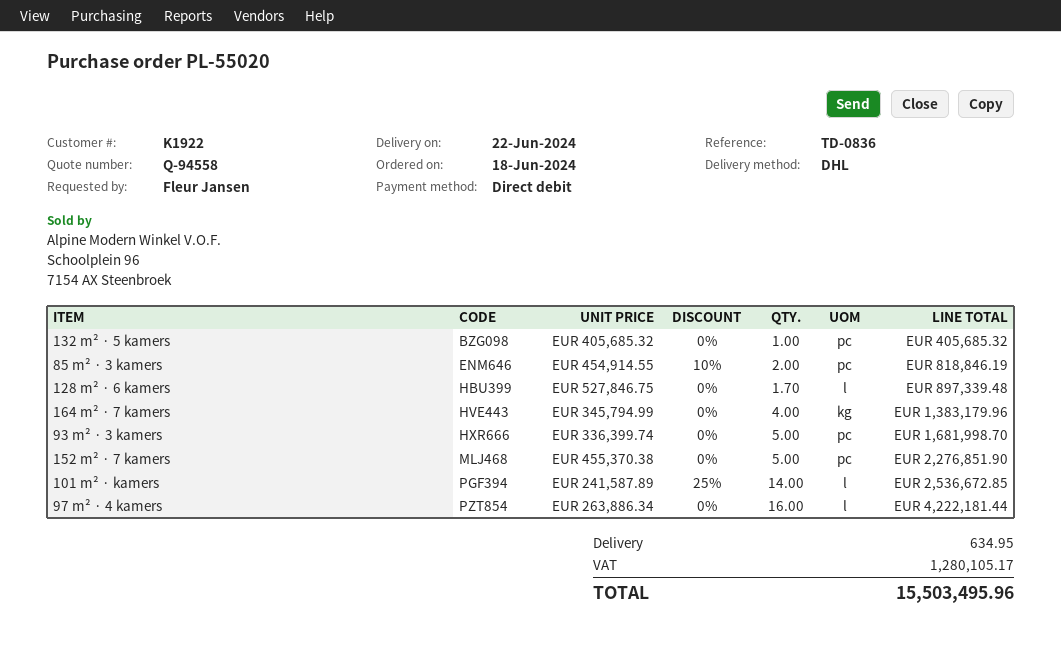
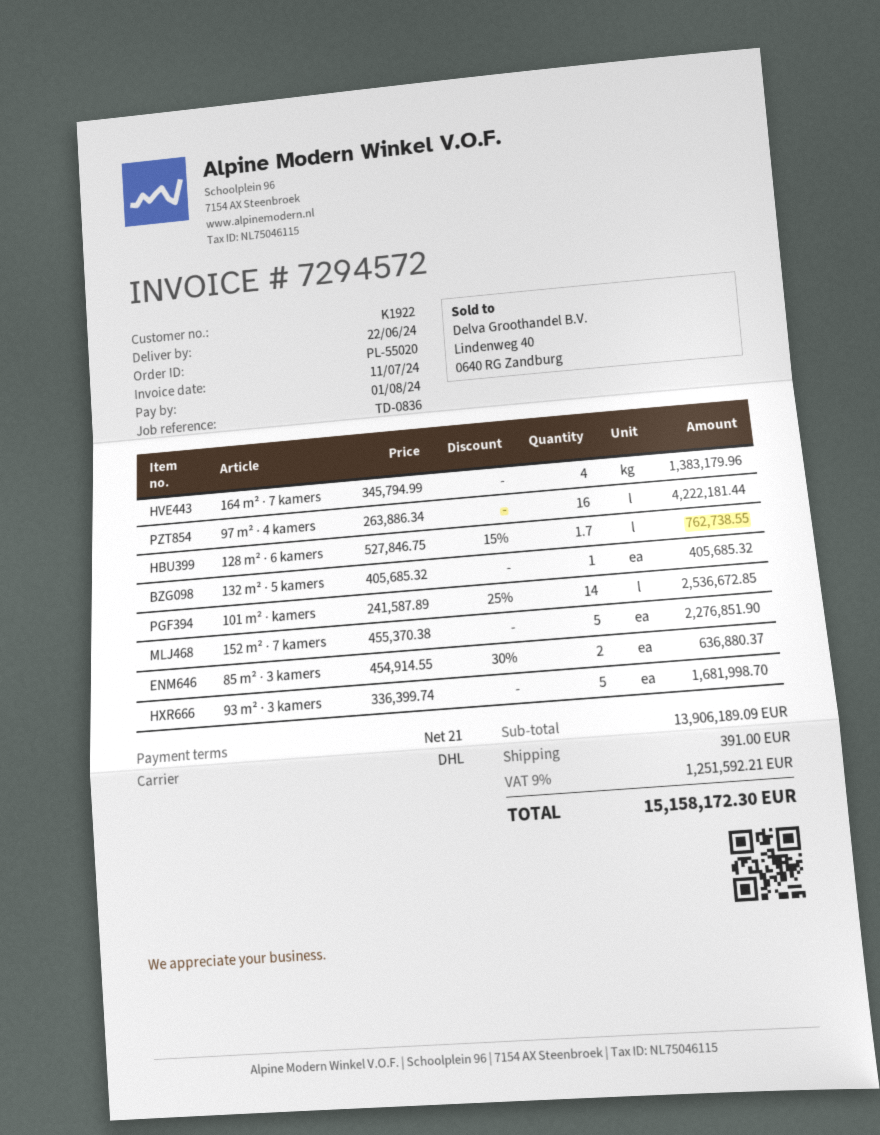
85 m² · 3 kamers: 2 x 454914.55 - 10% = 818846.19 -> 2 x 454914.55 - 30% = 636880.37
128 m² · 6 kamers: 1.7 x 527846.75 = 897339.48 -> 1.7 x 527846.75 - 15% = 762738.55
shipping: 634.95 -> 391.00
tax: 1280105.17 -> 1251592.21
total: 15503495.96 -> 15158172.30

